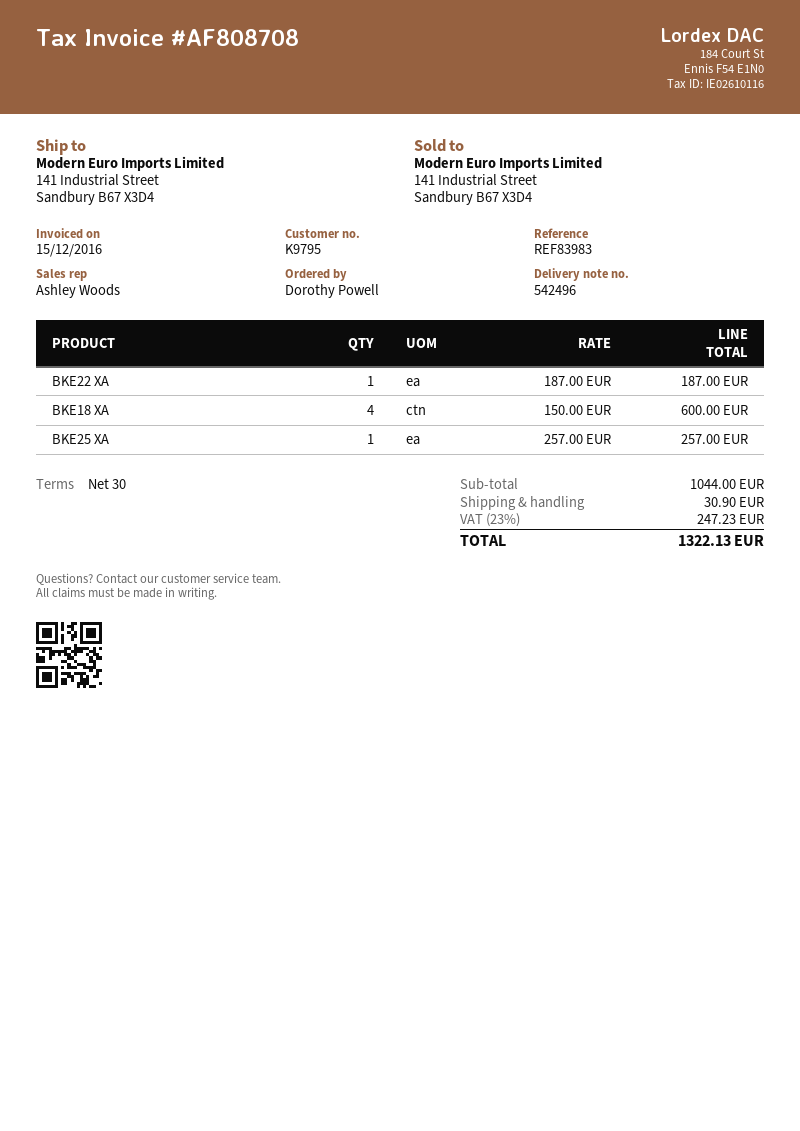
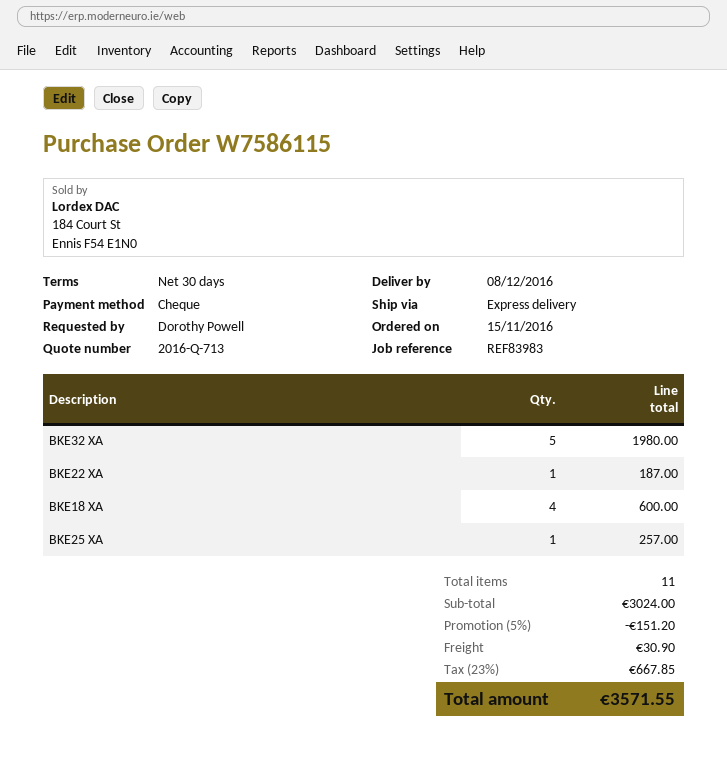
BKE32 XA: none -> 5 for 1980.00
subtotal: 1044.00 -> 3024.00
discount: none -> 5% = 151.20
tax: 23% = 247.23 -> 23% = 667.85
total: 1322.13 -> 3571.55

